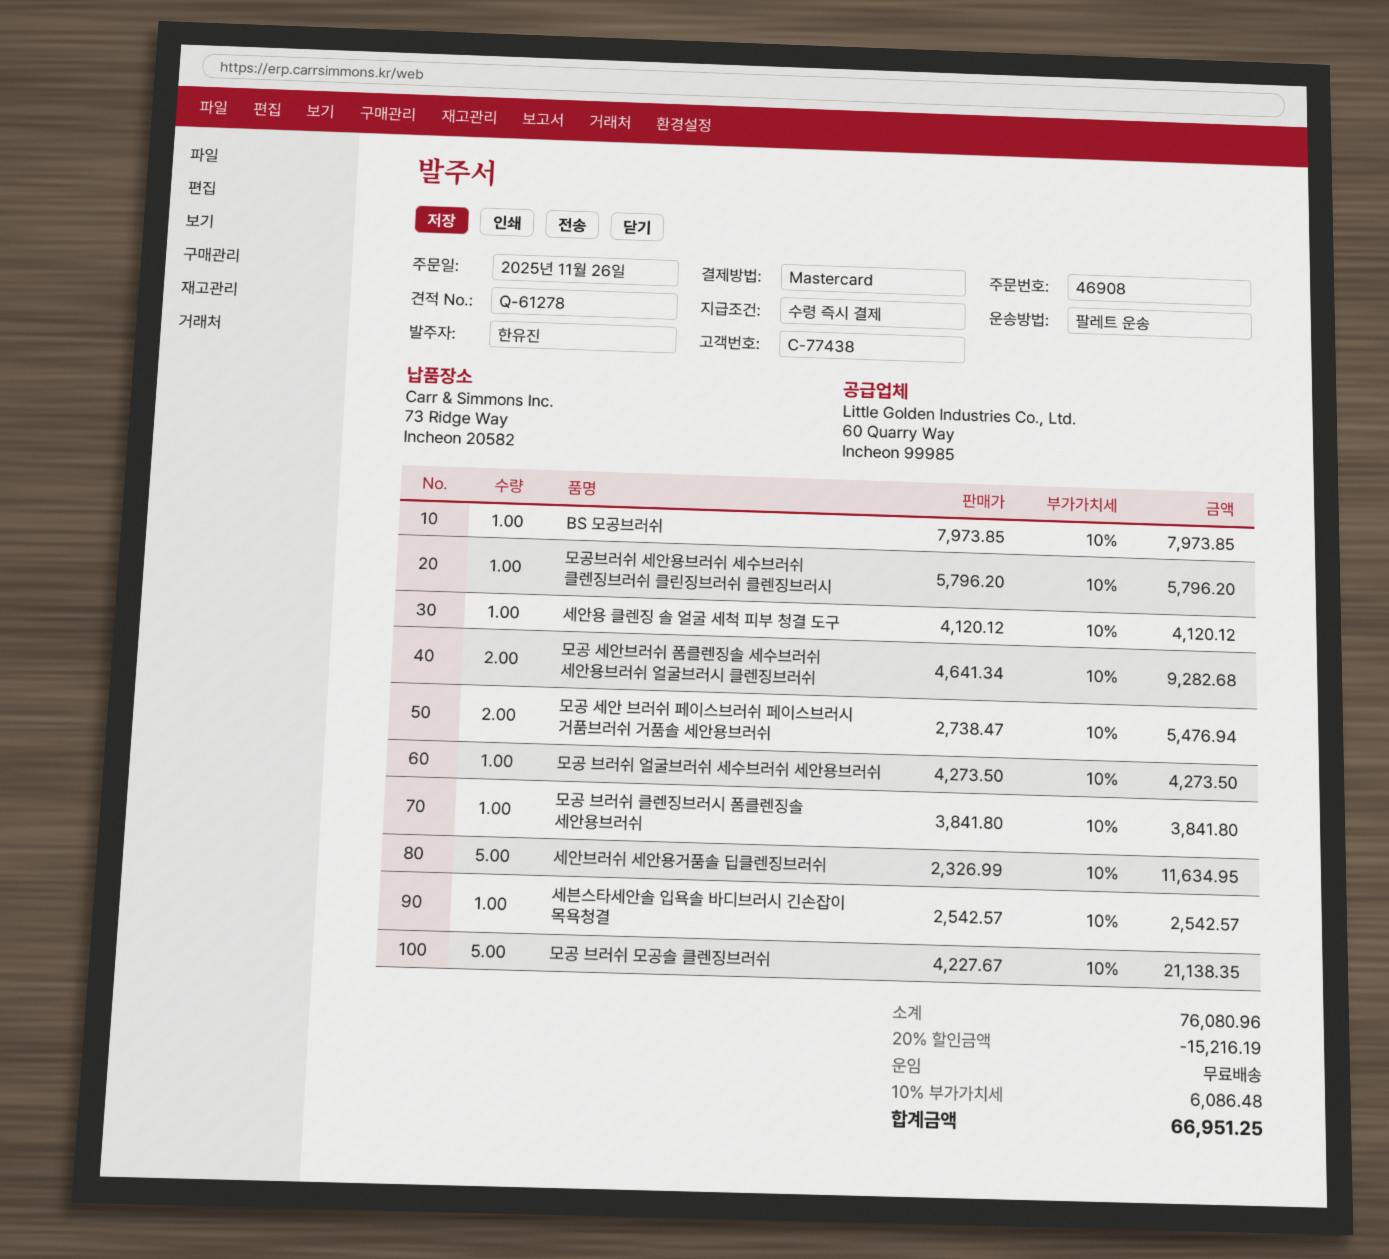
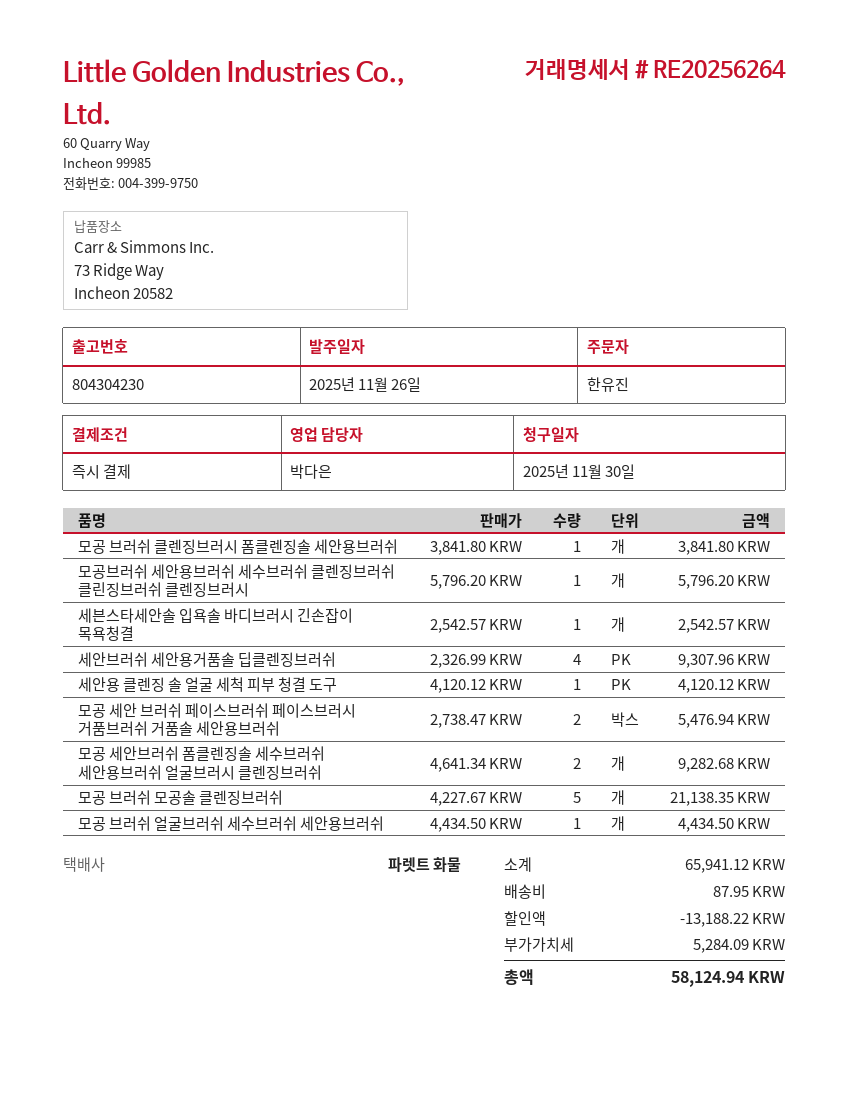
BS 모공브러쉬: 1 x 7973.85 = 7973.85 -> none
모공 브러쉬 얼굴브러쉬 세수브러쉬 세안용브러쉬: 1 x 4273.50 = 4273.50 -> 1 x 4434.50 = 4434.50
세안브러쉬 세안용거품솔 딥클렌징브러쉬: 5 x 2326.99 = 11634.95 -> 4 x 2326.99 = 9307.96
subtotal: 76080.96 -> 65941.12
discount: 15216.19 -> 13188.22
shipping: 0.00 -> 87.95
tax: 6086.48 -> 5284.09
total: 66951.25 -> 58124.94

